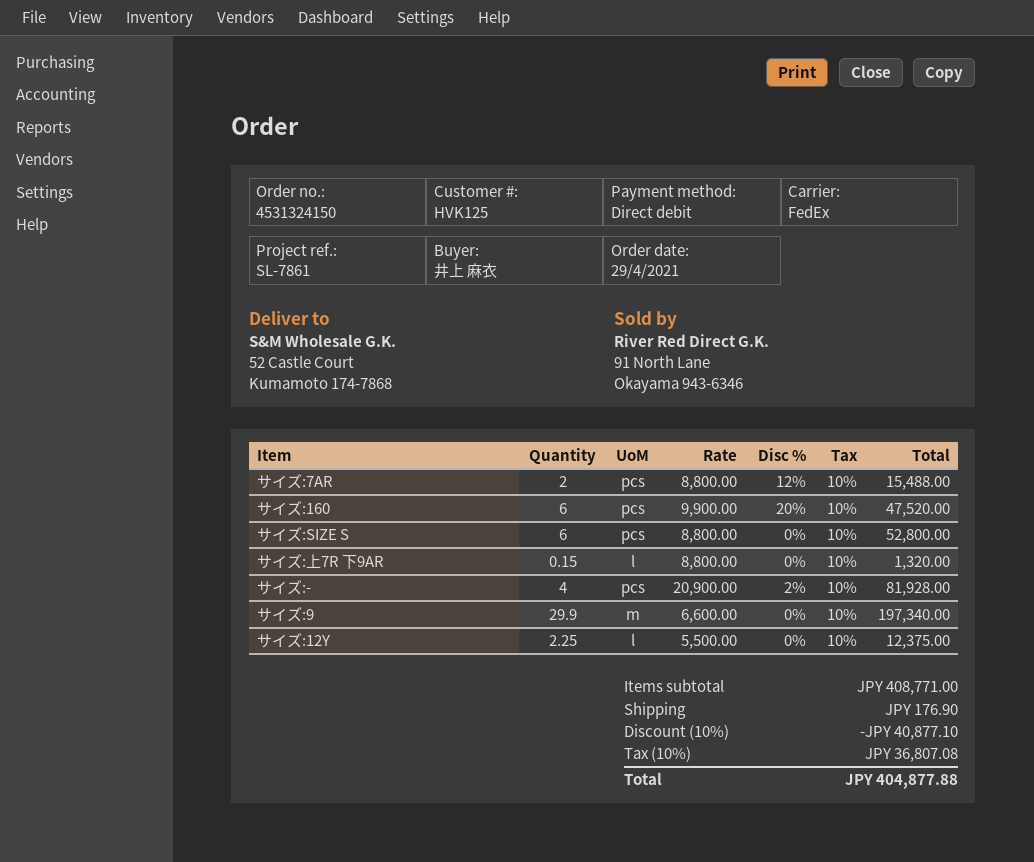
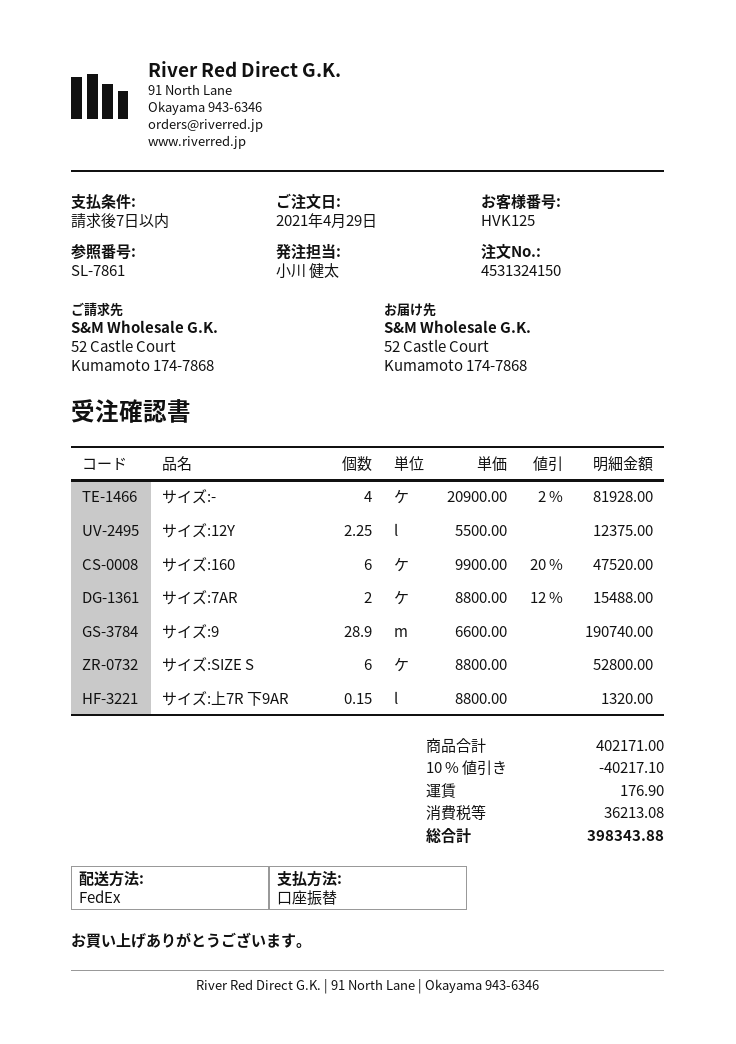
ordered by: 井上 麻衣 -> 小川 健太
サイズ:9: 29.9 x 6600.00 = 197340.00 -> 28.9 x 6600.00 = 190740.00
subtotal: 408771.00 -> 402171.00
discount: 10% = 40877.10 -> 10% = 40217.10
tax: 36807.08 -> 36213.08
total: 404877.88 -> 398343.88

